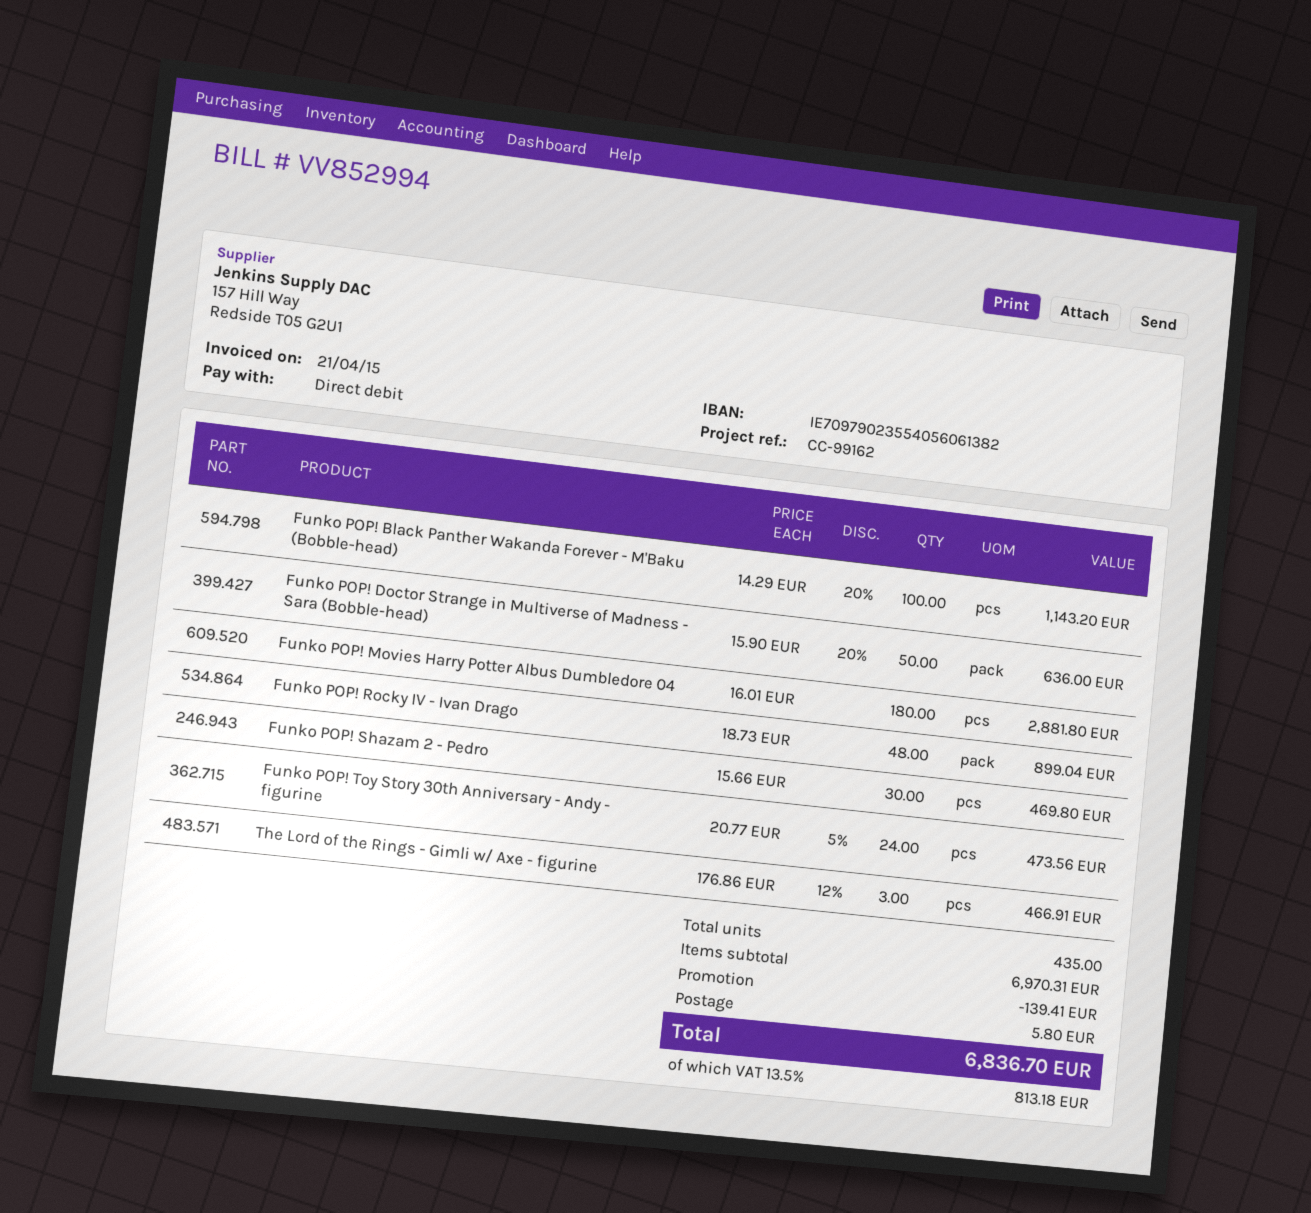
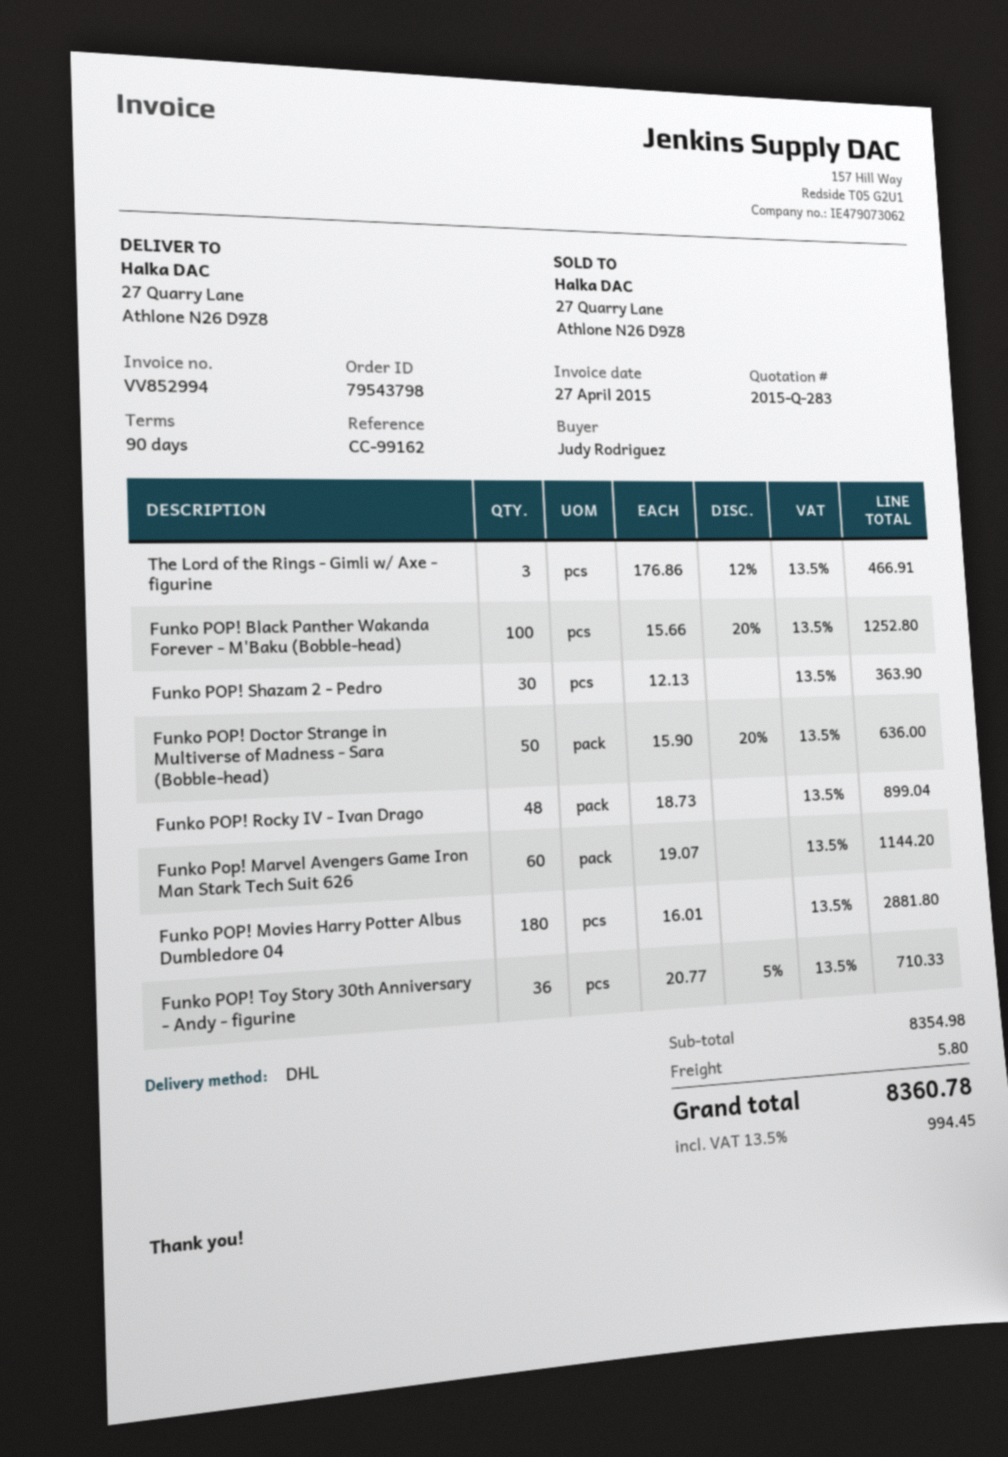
invoice date: 2015-04-21 -> 2015-04-27
Funko POP! Black Panther Wakanda Forever - M'Baku (Bobble-head): 100 x 14.29 - 20% = 1143.20 -> 100 x 15.66 - 20% = 1252.80
Funko POP! Shazam 2 - Pedro: 30 x 15.66 = 469.80 -> 30 x 12.13 = 363.90
Funko POP! Toy Story 30th Anniversary - Andy - figurine: 24 x 20.77 - 5% = 473.56 -> 36 x 20.77 - 5% = 710.33
Funko Pop! Marvel Avengers Game Iron Man Stark Tech Suit 626: none -> 60 x 19.07 = 1144.20
subtotal: 6970.31 -> 8354.98
discount: 139.41 -> none
tax: 13.5% = 813.18 -> 13.5% = 994.45
total: 6836.70 -> 8360.78

